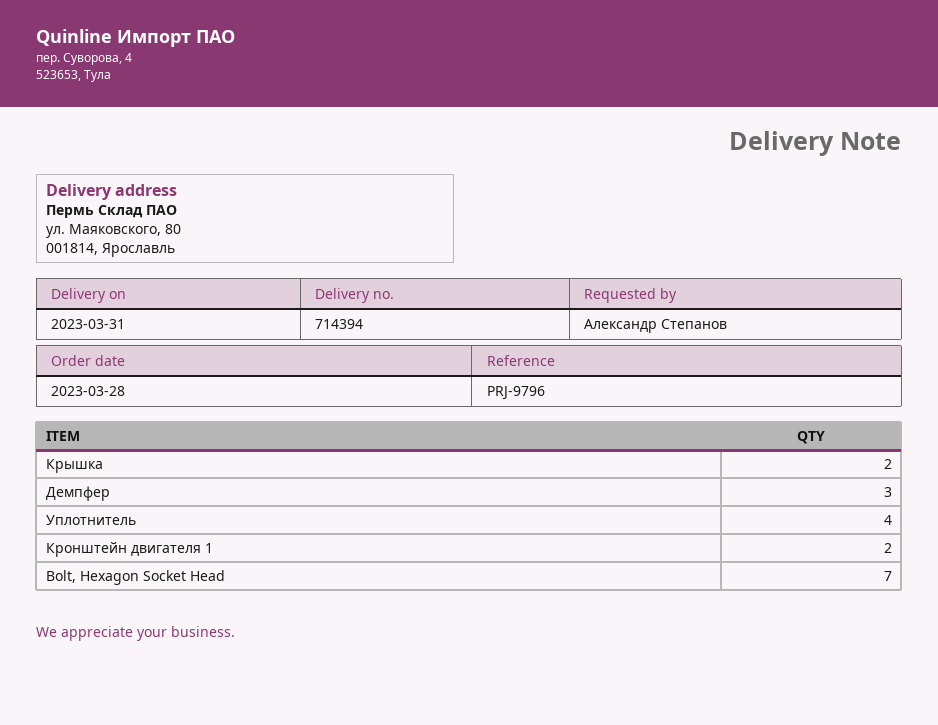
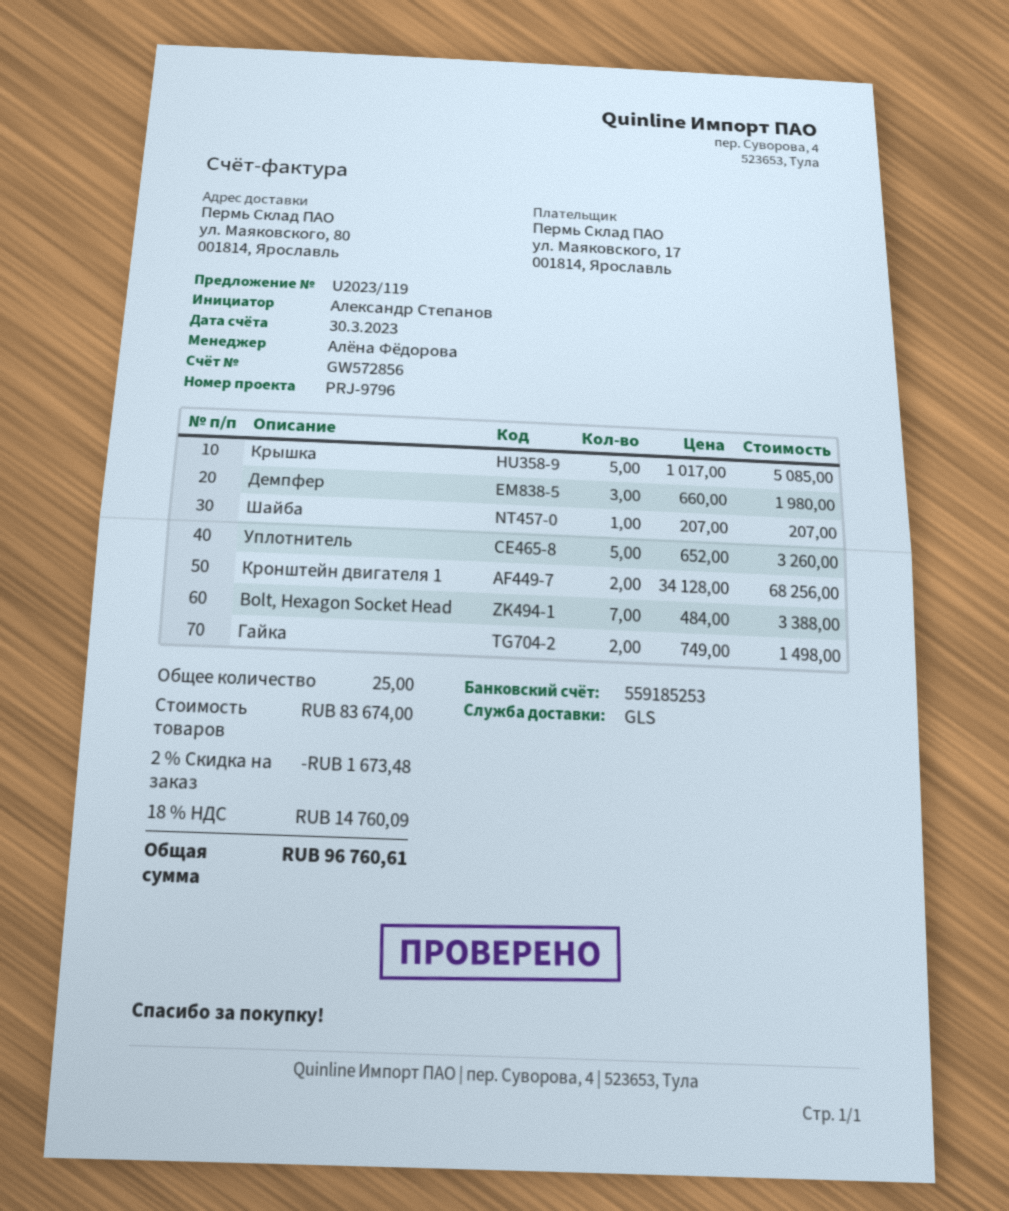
Крышка: 2 -> 5
Уплотнитель: 4 -> 5
Шайба: none -> 1
Гайка: none -> 2

